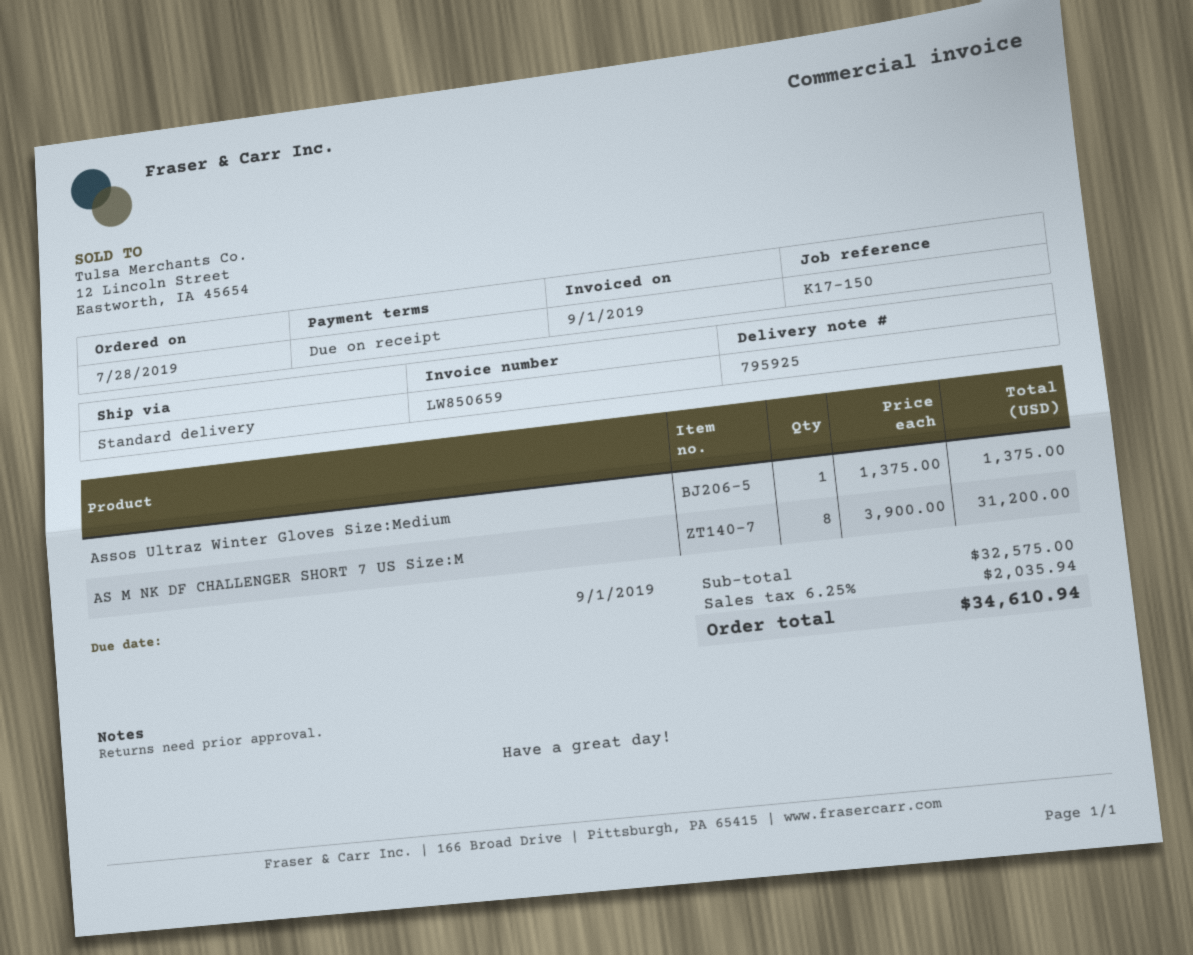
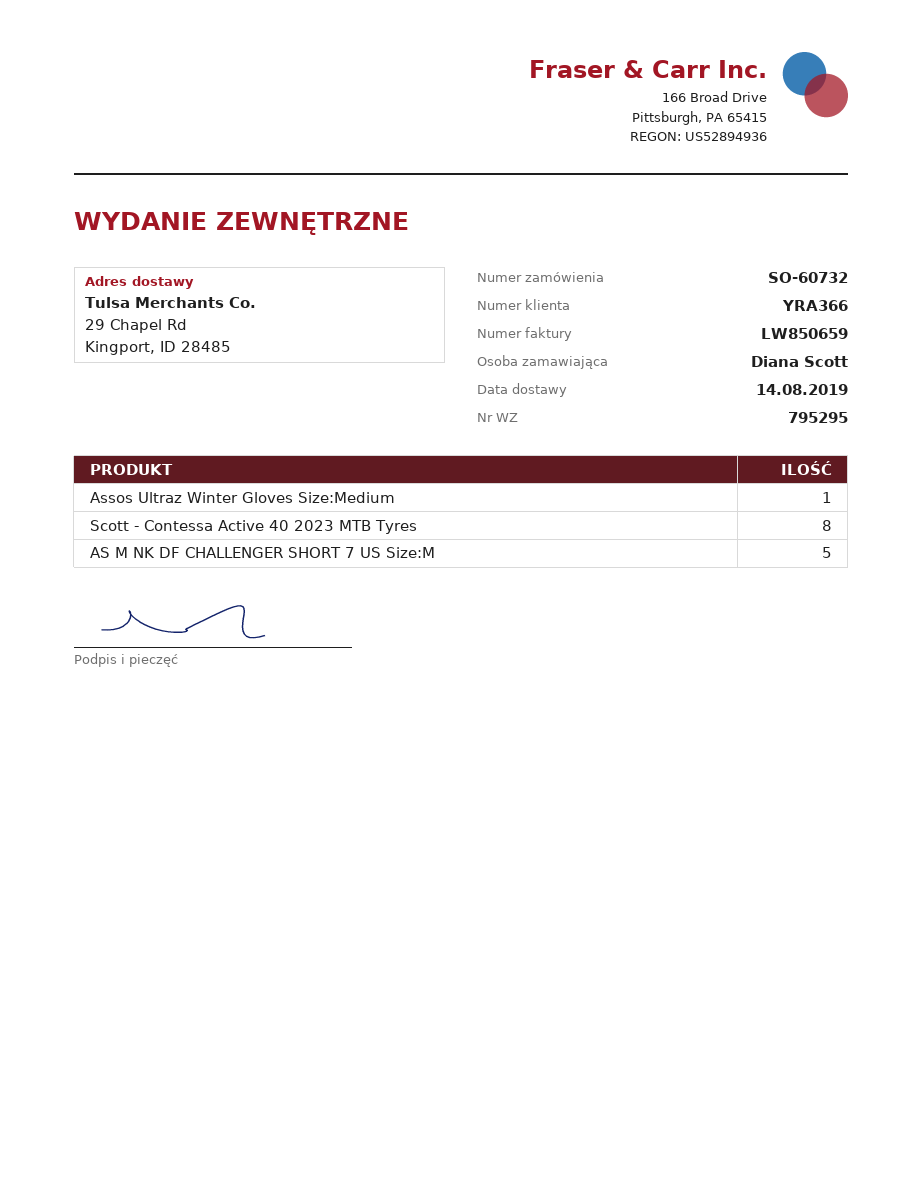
delivery note number: 795925 -> 795295
AS M NK DF CHALLENGER SHORT 7 US Size:M: 8 -> 5
Scott - Contessa Active 40 2023 MTB Tyres: none -> 8

